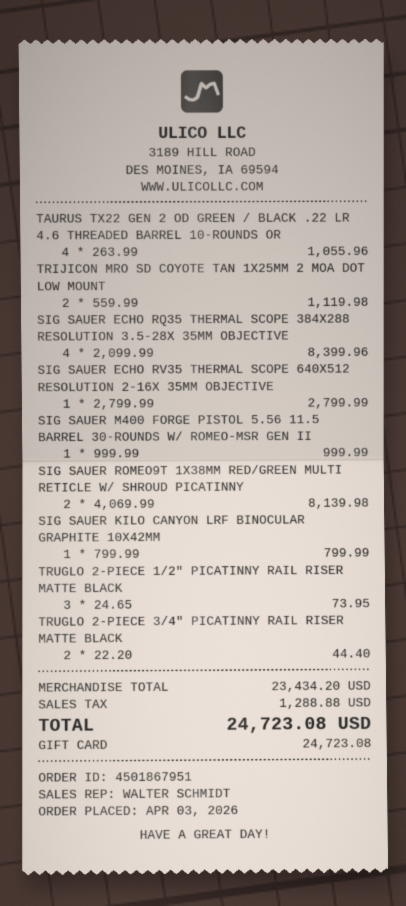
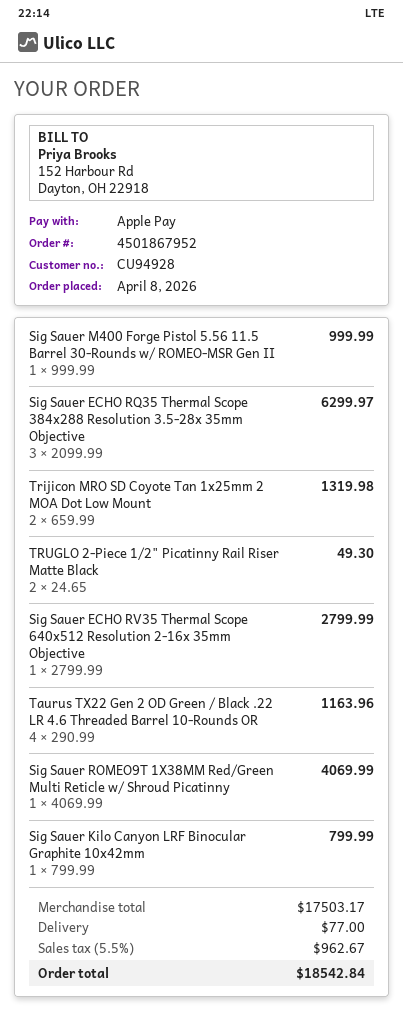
order number: 4501867951 -> 4501867952
order date: 2026-04-03 -> 2026-04-08
payment method: gift card -> Apple Pay
TAURUS TX22 GEN 2 OD GREEN / BLACK .22 LR 4.6 THREADED BARREL 10-ROUNDS OR: 4 x 263.99 = 1055.96 -> 4 x 290.99 = 1163.96
TRIJICON MRO SD COYOTE TAN 1X25MM 2 MOA DOT LOW MOUNT: 2 x 559.99 = 1119.98 -> 2 x 659.99 = 1319.98
SIG SAUER ECHO RQ35 THERMAL SCOPE 384X288 RESOLUTION 3.5-28X 35MM OBJECTIVE: 4 x 2099.99 = 8399.96 -> 3 x 2099.99 = 6299.97
SIG SAUER ROMEO9T 1X38MM RED/GREEN MULTI RETICLE W/ SHROUD PICATINNY: 2 x 4069.99 = 8139.98 -> 1 x 4069.99 = 4069.99
TRUGLO 2-PIECE 1/2" PICATINNY RAIL RISER MATTE BLACK: 3 x 24.65 = 73.95 -> 2 x 24.65 = 49.30
TRUGLO 2-PIECE 3/4" PICATINNY RAIL RISER MATTE BLACK: 2 x 22.20 = 44.40 -> none
subtotal: 23434.20 -> 17503.17
shipping: none -> 77.00
tax: 1288.88 -> 962.67
total: 24723.08 -> 18542.84

